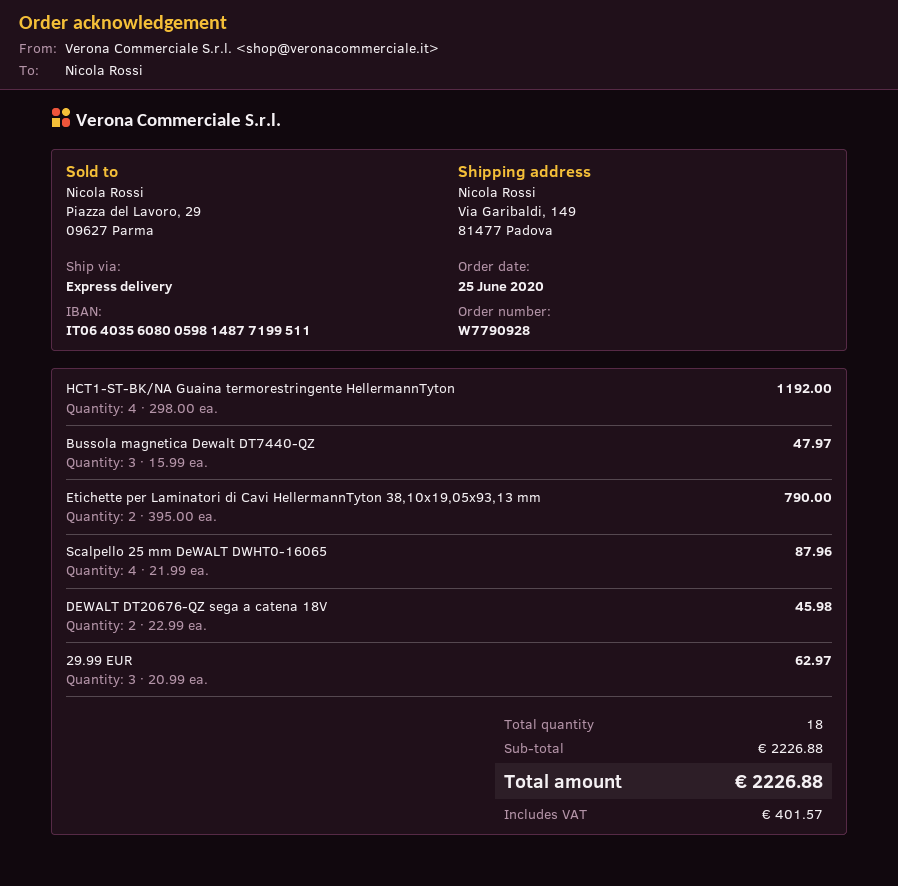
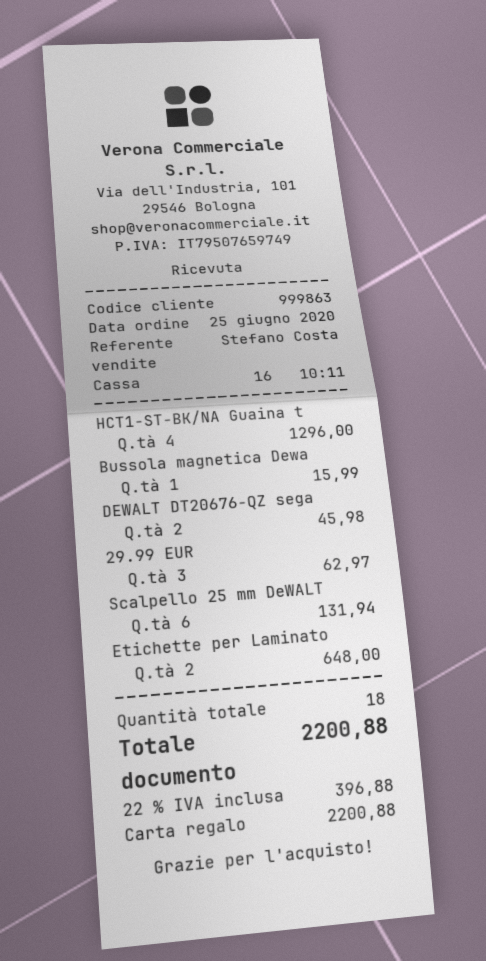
HCT1-ST-BK/NA Guaina termorestringente HellermannTyton: 4 for 1192.00 -> 4 for 1296.00
Bussola magnetica Dewalt DT7440-QZ: 3 for 47.97 -> 1 for 15.99
Etichette per Laminatori di Cavi HellermannTyton 38,10x19,05x93,13 mm: 2 for 790.00 -> 2 for 648.00
Scalpello 25 mm DeWALT DWHT0-16065: 4 for 87.96 -> 6 for 131.94
tax: 401.57 -> 396.88
total: 2226.88 -> 2200.88

